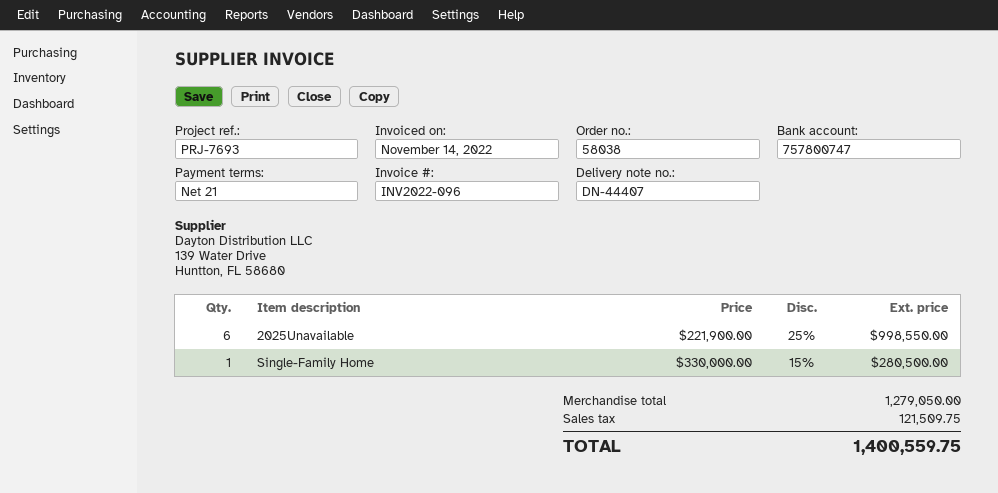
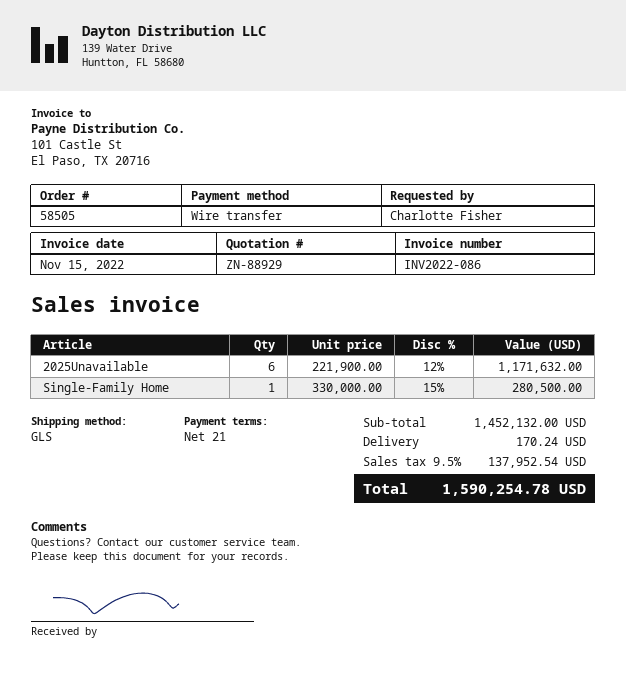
order number: 58038 -> 58505
invoice number: INV2022-096 -> INV2022-086
invoice date: 2022-11-14 -> 2022-11-15
2025Unavailable: 6 x 221900.00 - 25% = 998550.00 -> 6 x 221900.00 - 12% = 1171632.00
subtotal: 1279050.00 -> 1452132.00
shipping: none -> 170.24
tax: 121509.75 -> 137952.54
total: 1400559.75 -> 1590254.78

